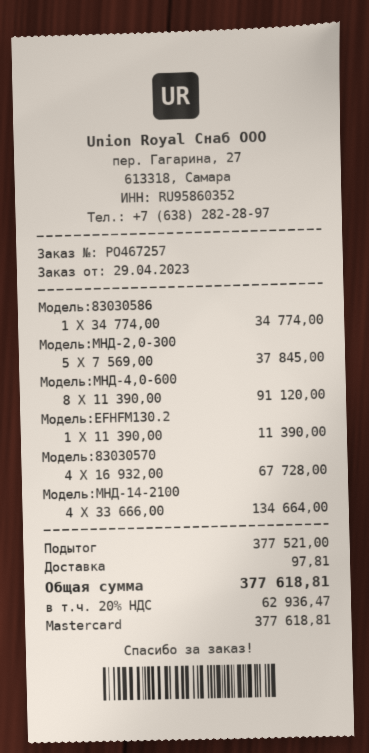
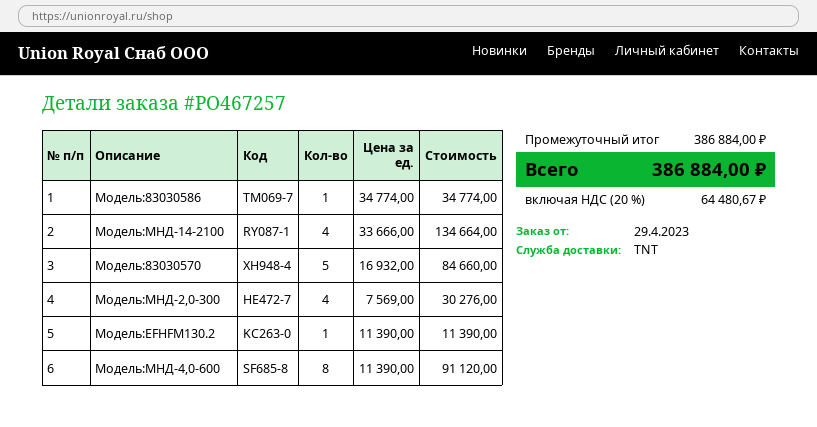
Модель:МНД-2,0-300: 5 x 7569.00 = 37845.00 -> 4 x 7569.00 = 30276.00
Модель:83030570: 4 x 16932.00 = 67728.00 -> 5 x 16932.00 = 84660.00
subtotal: 377521.00 -> 386884.00
shipping: 97.81 -> none
tax: 20% = 62936.47 -> 20% = 64480.67
total: 377618.81 -> 386884.00

